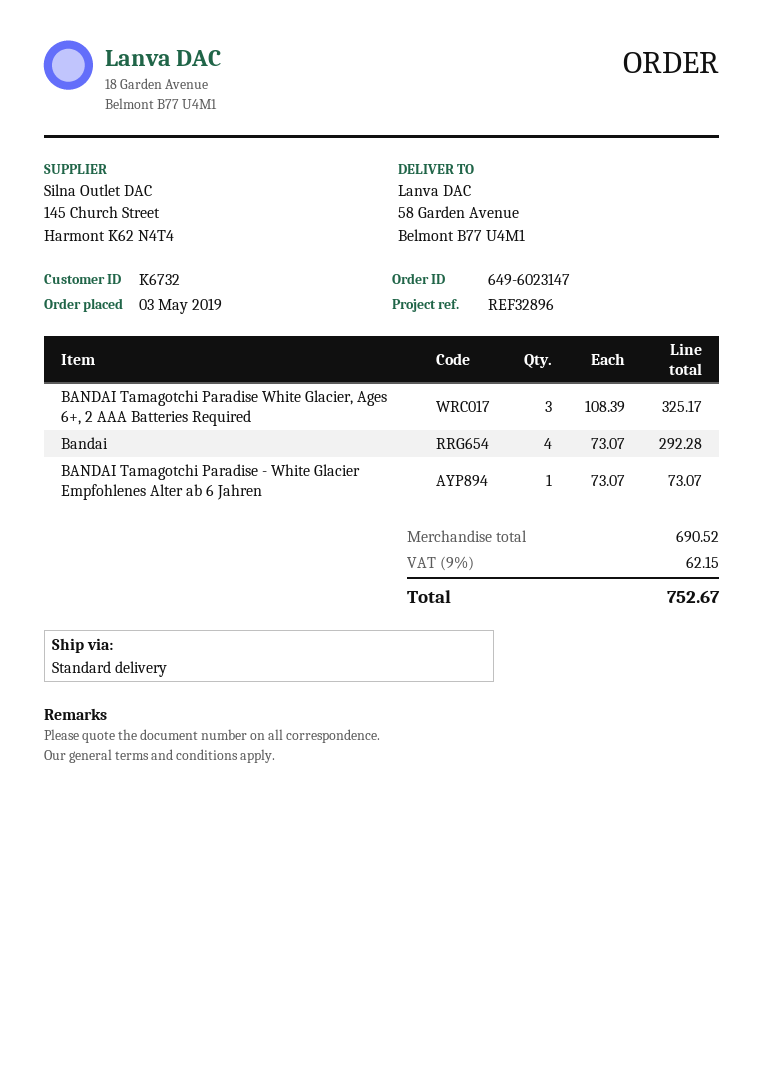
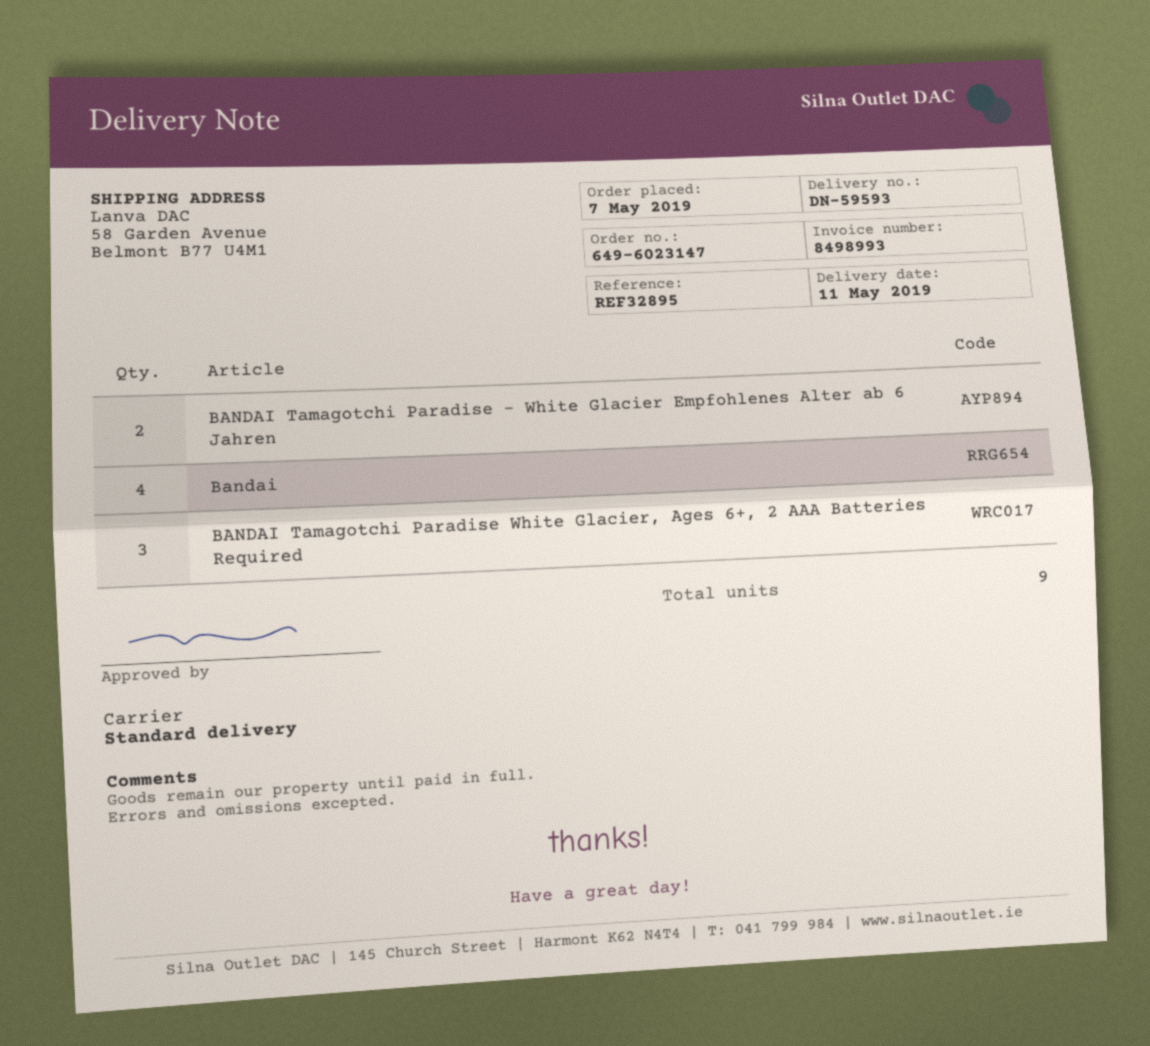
order date: 2019-05-03 -> 2019-05-07
reference: REF32896 -> REF32895
BANDAI Tamagotchi Paradise - White Glacier Empfohlenes Alter ab 6 Jahren: 1 -> 2

